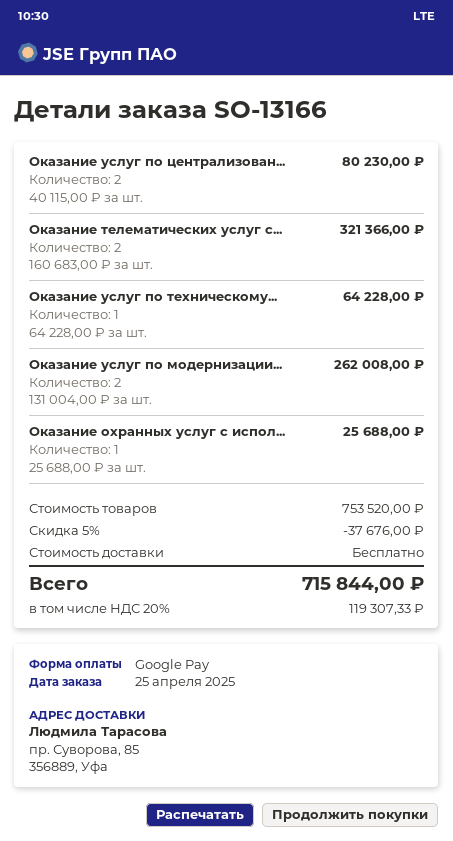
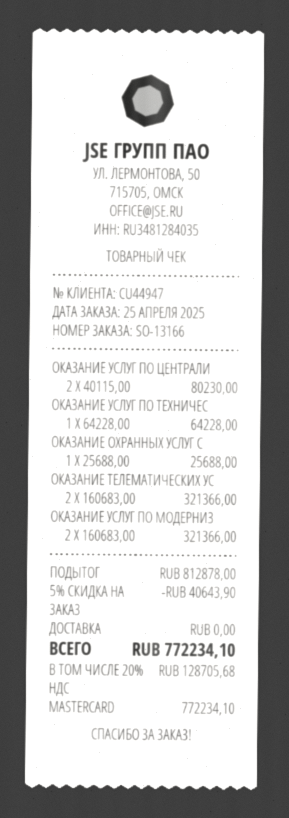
payment method: Google Pay -> Mastercard
Оказание услуг по модернизации...: 2 x 131004.00 = 262008.00 -> 2 x 160683.00 = 321366.00
subtotal: 753520.00 -> 812878.00
discount: 5% = 37676.00 -> 5% = 40643.90
tax: 20% = 119307.33 -> 20% = 128705.68
total: 715844.00 -> 772234.10

